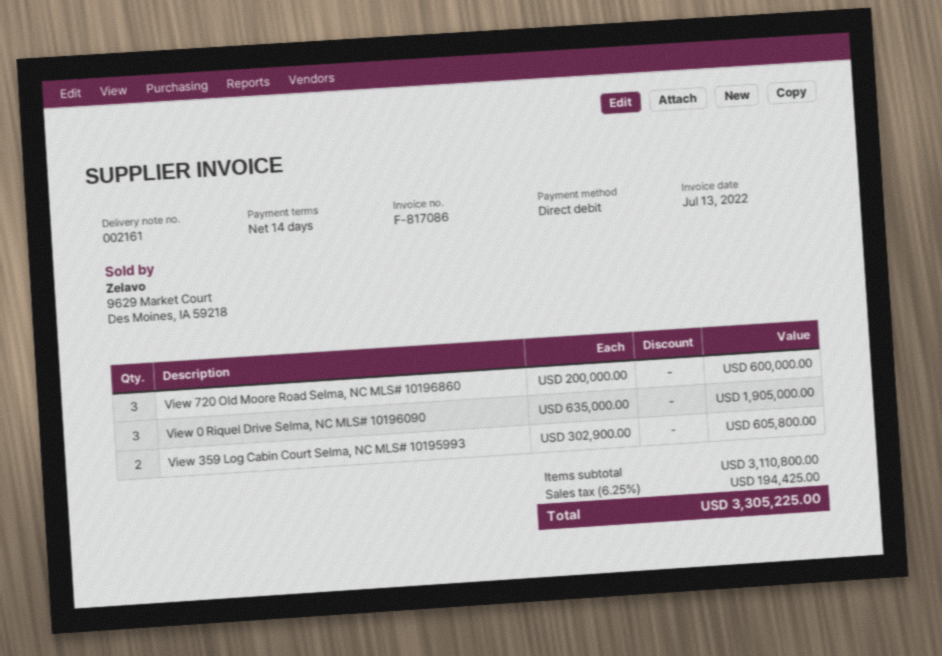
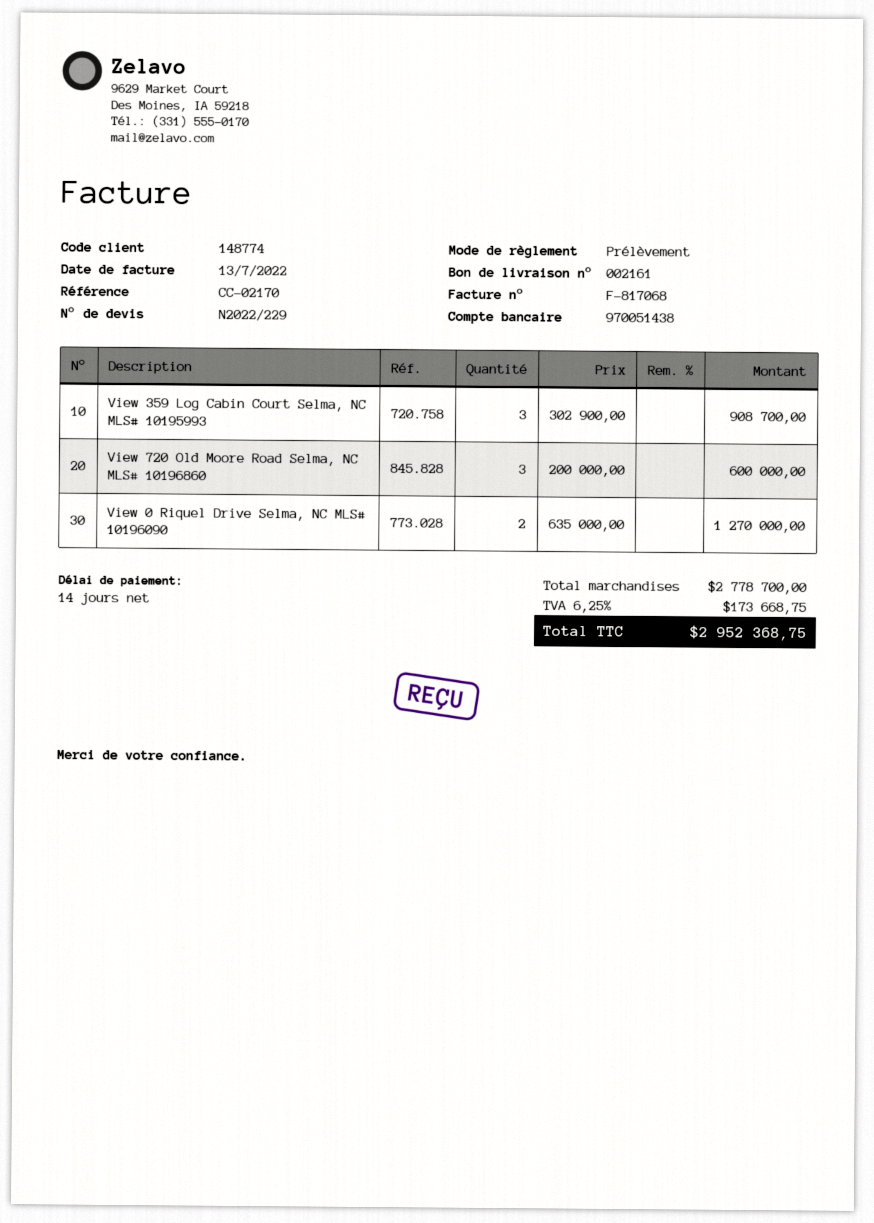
invoice number: F-817086 -> F-817068
View 0 Riquel Drive Selma, NC MLS# 10196090: 3 x 635000.00 = 1905000.00 -> 2 x 635000.00 = 1270000.00
View 359 Log Cabin Court Selma, NC MLS# 10195993: 2 x 302900.00 = 605800.00 -> 3 x 302900.00 = 908700.00
subtotal: 3110800.00 -> 2778700.00
tax: 6.25% = 194425.00 -> 6.25% = 173668.75
total: 3305225.00 -> 2952368.75

